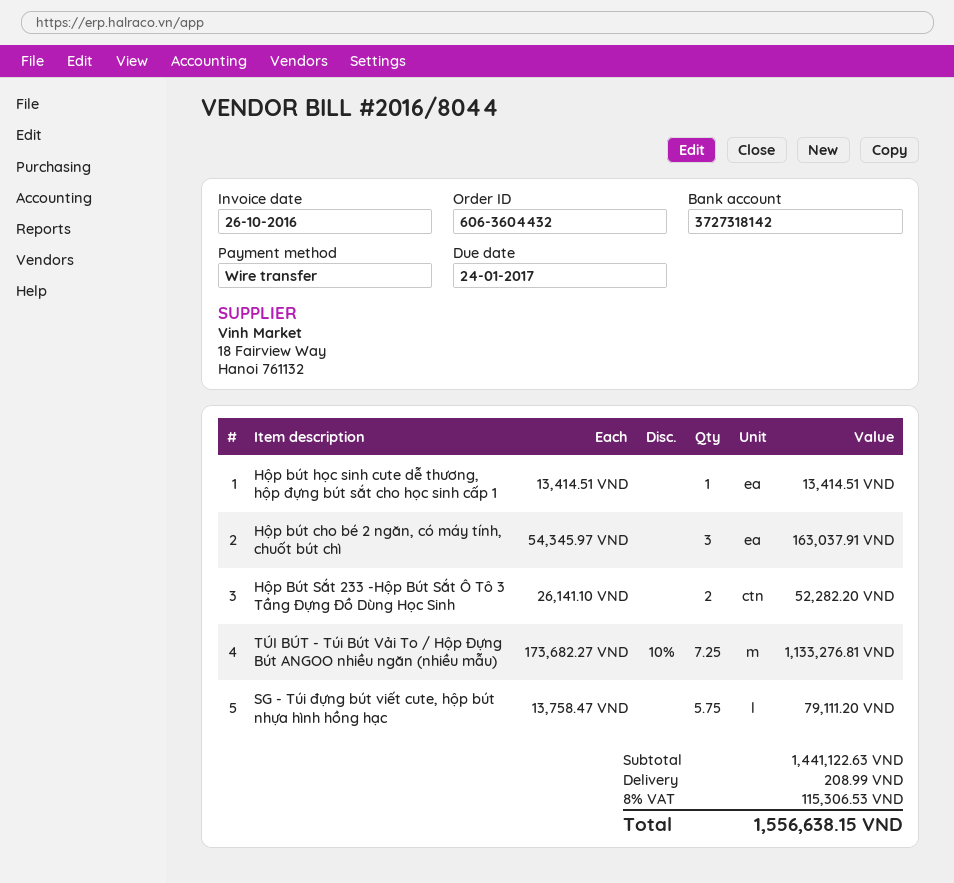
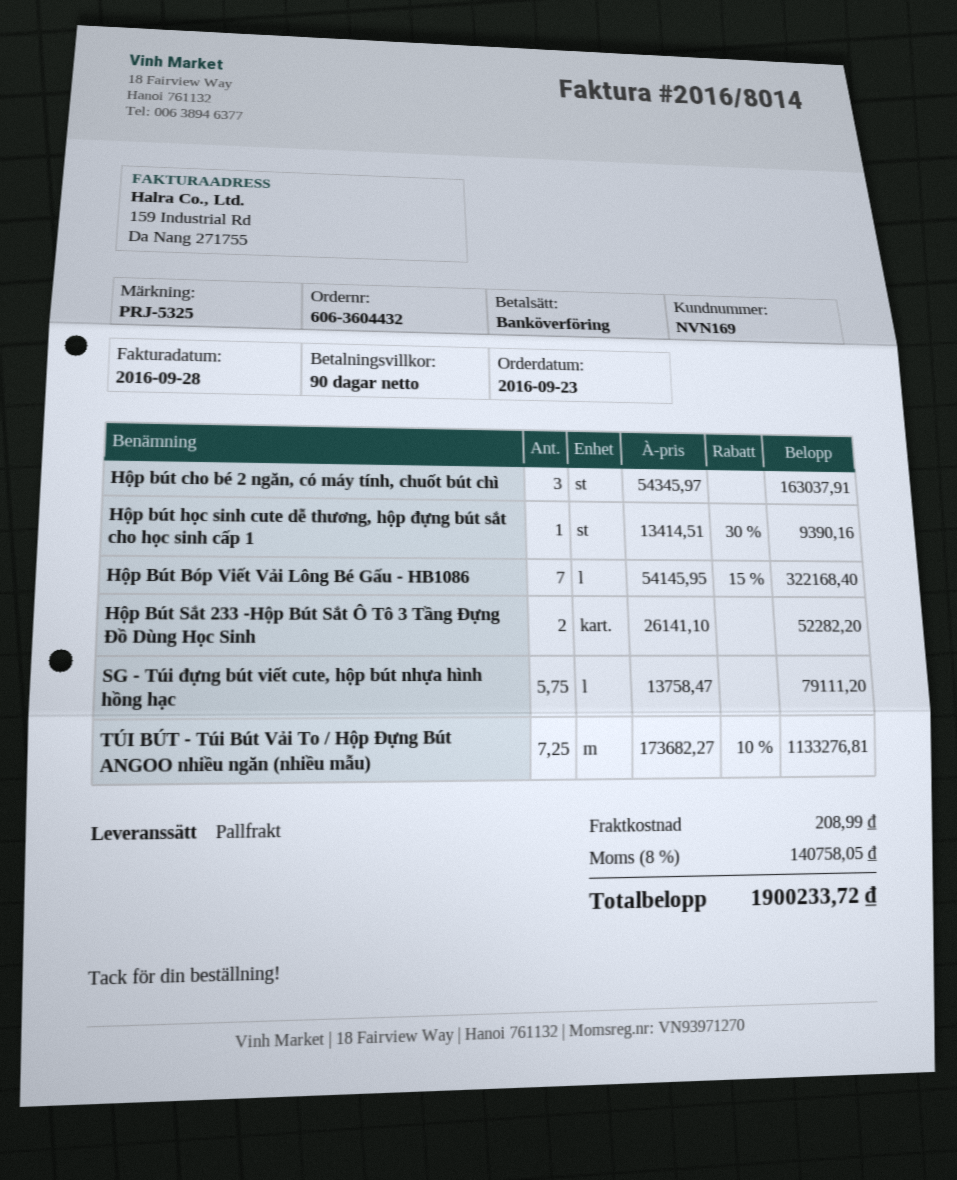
invoice number: 2016/8044 -> 2016/8014
invoice date: 2016-10-26 -> 2016-09-28
Hộp bút học sinh cute dễ thương, hộp đựng bút sắt cho học sinh cấp 1: 1 x 13414.51 = 13414.51 -> 1 x 13414.51 - 30% = 9390.16
Hộp Bút Bóp Viết Vải Lông Bé Gấu - HB1086: none -> 7 x 54145.95 - 15% = 322168.40
tax: 8% = 115306.53 -> 8% = 140758.05
total: 1556638.15 -> 1900233.72

